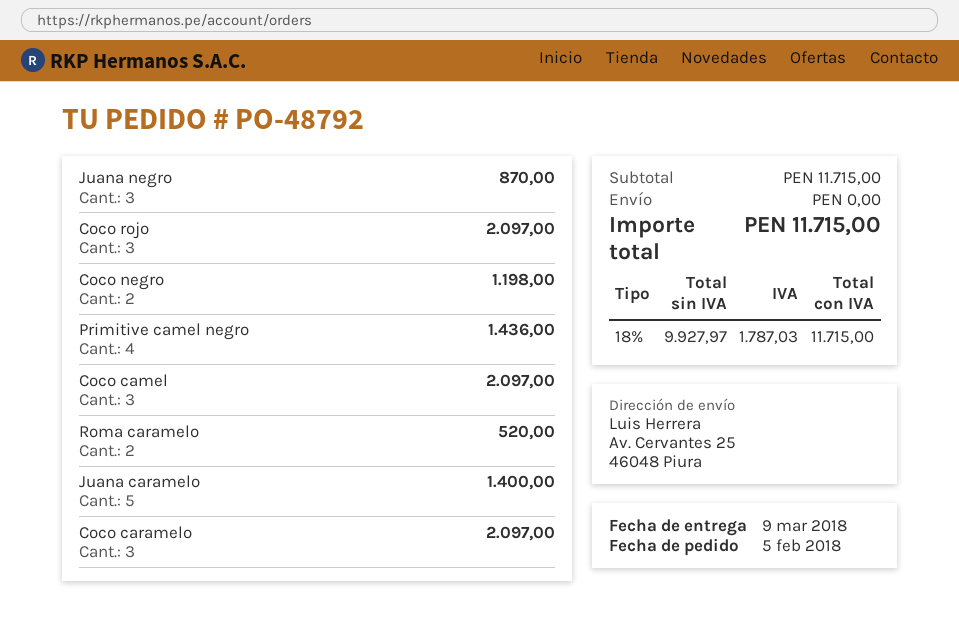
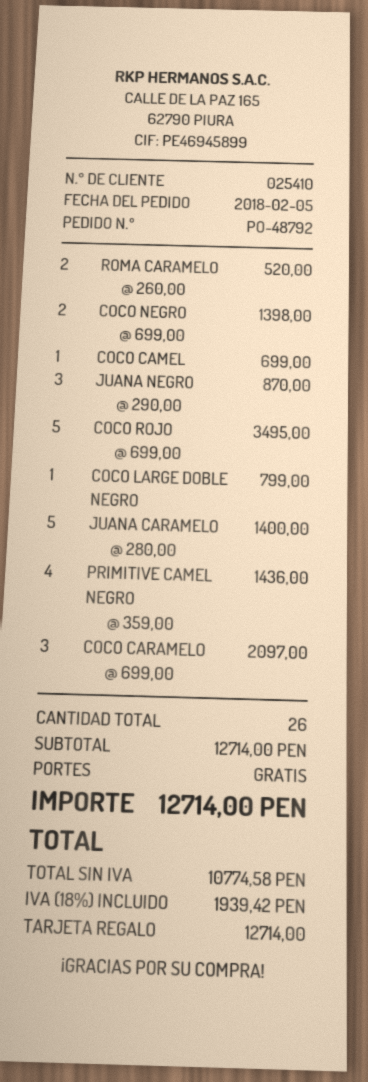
Coco rojo: 3 for 2097.00 -> 5 for 3495.00
Coco negro: 2 for 1198.00 -> 2 for 1398.00
Coco camel: 3 for 2097.00 -> 1 for 699.00
COCO LARGE DOBLE NEGRO: none -> 1 for 799.00
subtotal: 11715.00 -> 12714.00
net: 9927.97 -> 10774.58
tax: 18% = 1787.03 -> 18% = 1939.42
total: 11715.00 -> 12714.00

